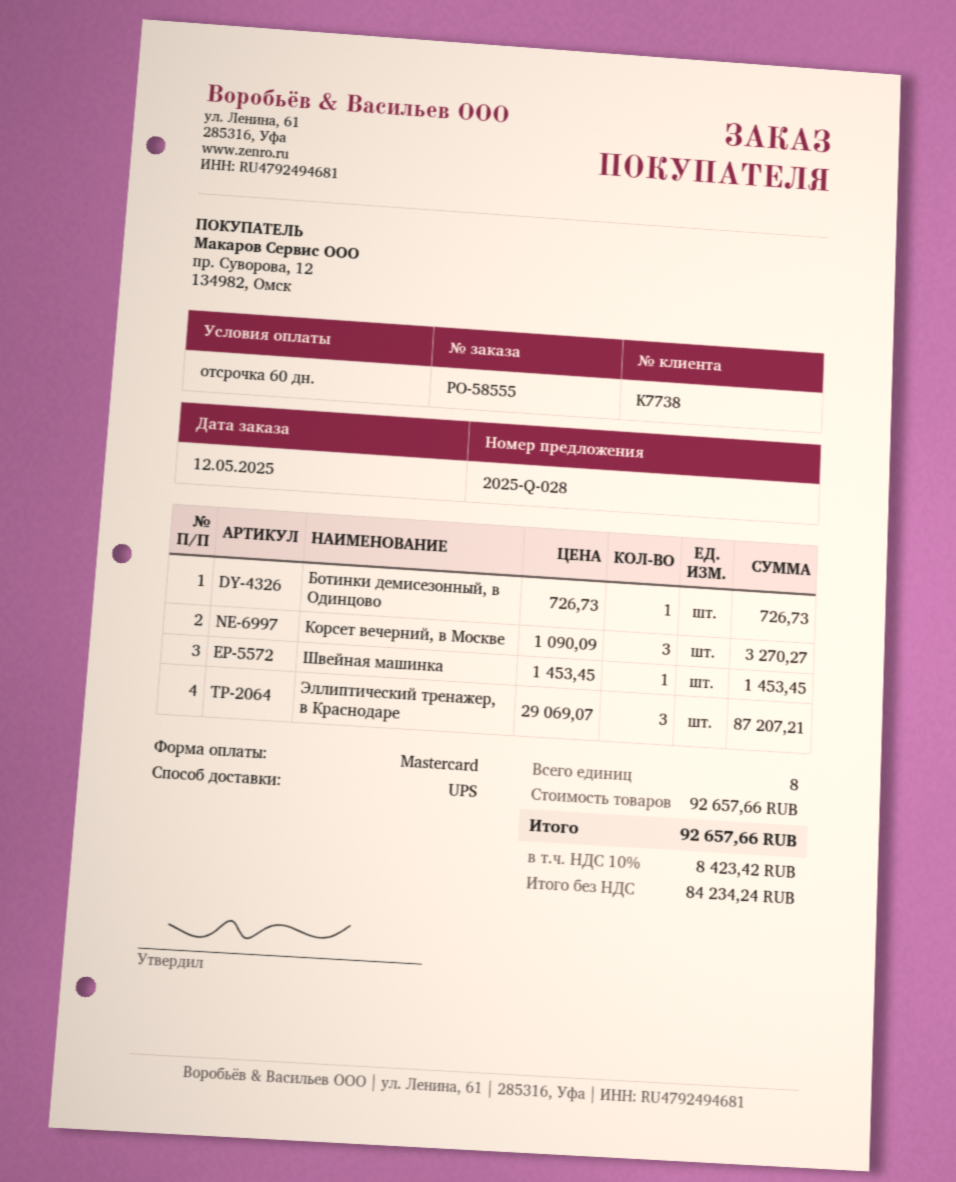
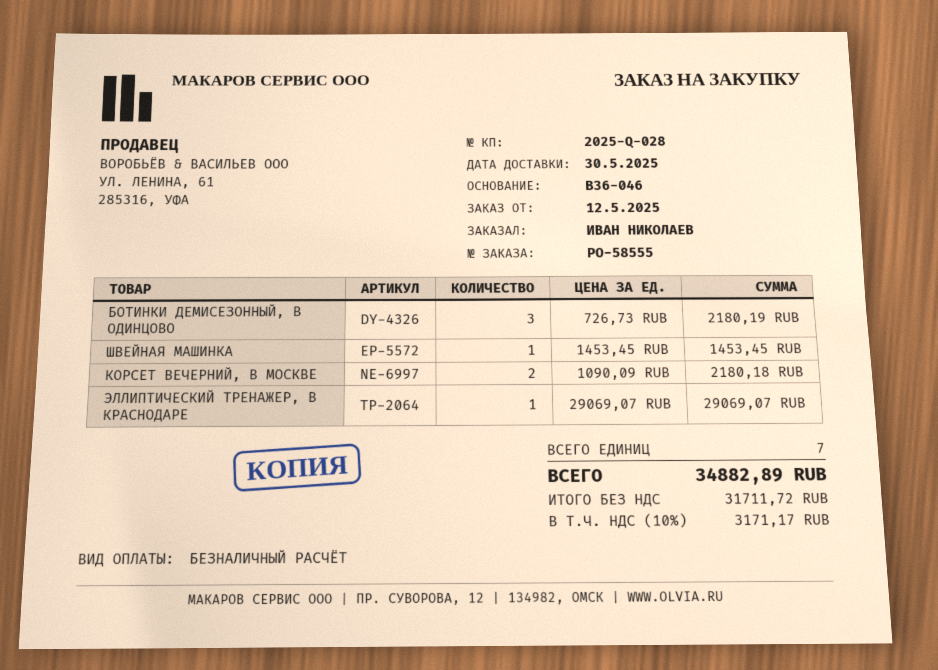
payment method: Mastercard -> bank transfer
Ботинки демисезонный, в Одинцово: 1 x 726.73 = 726.73 -> 3 x 726.73 = 2180.19
Корсет вечерний, в Москве: 3 x 1090.09 = 3270.27 -> 2 x 1090.09 = 2180.18
Эллиптический тренажер, в Краснодаре: 3 x 29069.07 = 87207.21 -> 1 x 29069.07 = 29069.07
total quantity: 8 -> 7
net: 84234.24 -> 31711.72
tax: 10% = 8423.42 -> 10% = 3171.17
total: 92657.66 -> 34882.89

